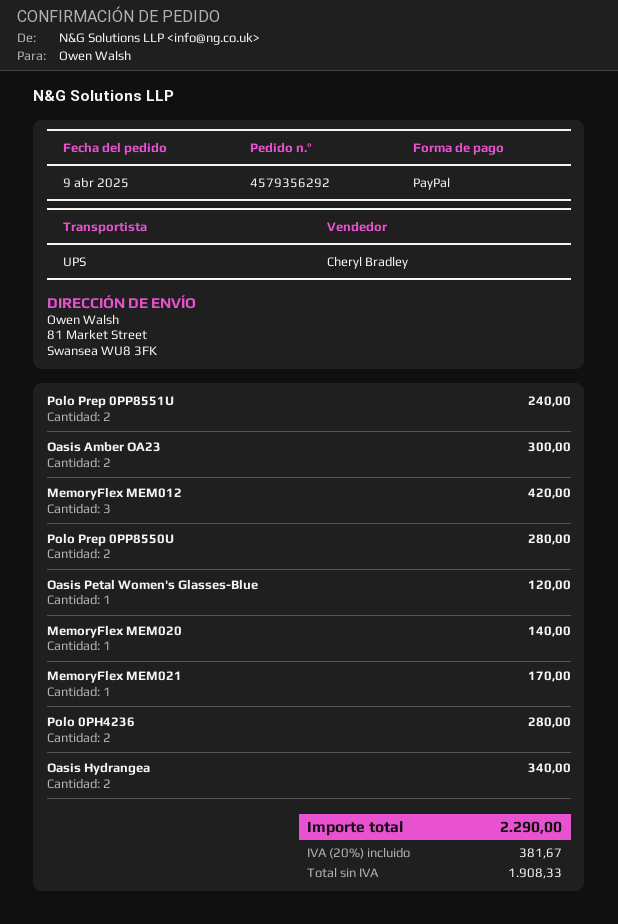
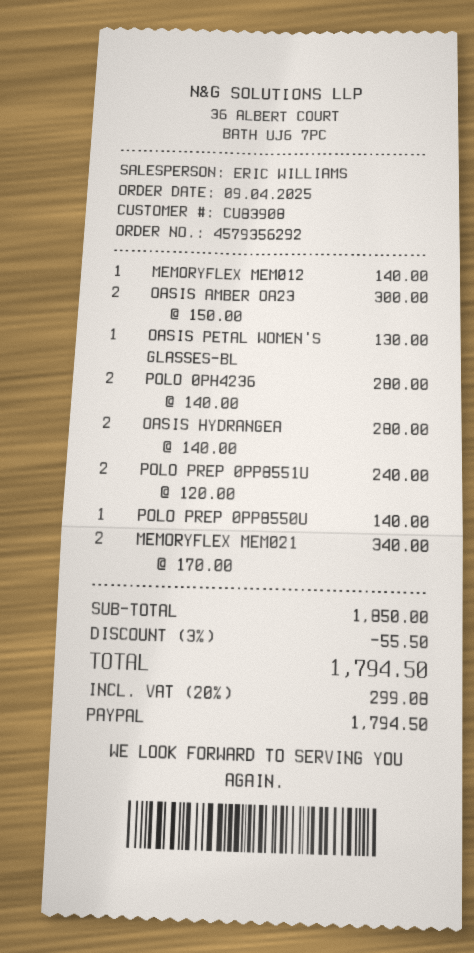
sales rep: Cheryl Bradley -> ERIC WILLIAMS
MemoryFlex MEM012: 3 for 420.00 -> 1 for 140.00
Polo Prep 0PP8550U: 2 for 280.00 -> 1 for 140.00
Oasis Petal Women's Glasses-Blue: 1 for 120.00 -> 1 for 130.00
MemoryFlex MEM020: 1 for 140.00 -> none
MemoryFlex MEM021: 1 for 170.00 -> 2 for 340.00
Oasis Hydrangea: 2 for 340.00 -> 2 for 280.00
discount: none -> 3% = 55.50
tax: 20% = 381.67 -> 20% = 299.08
total: 2290.00 -> 1794.50

